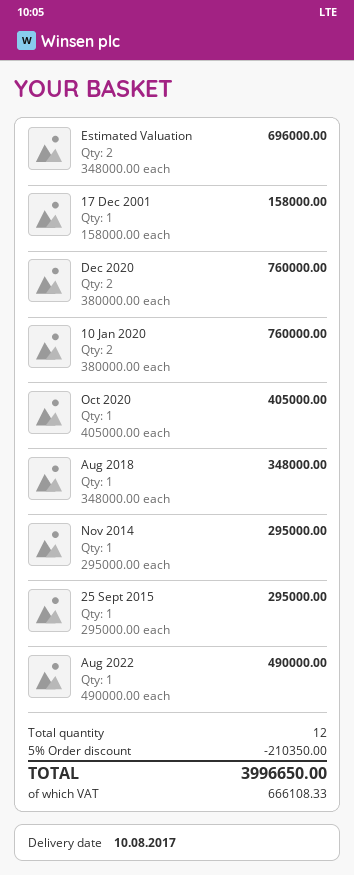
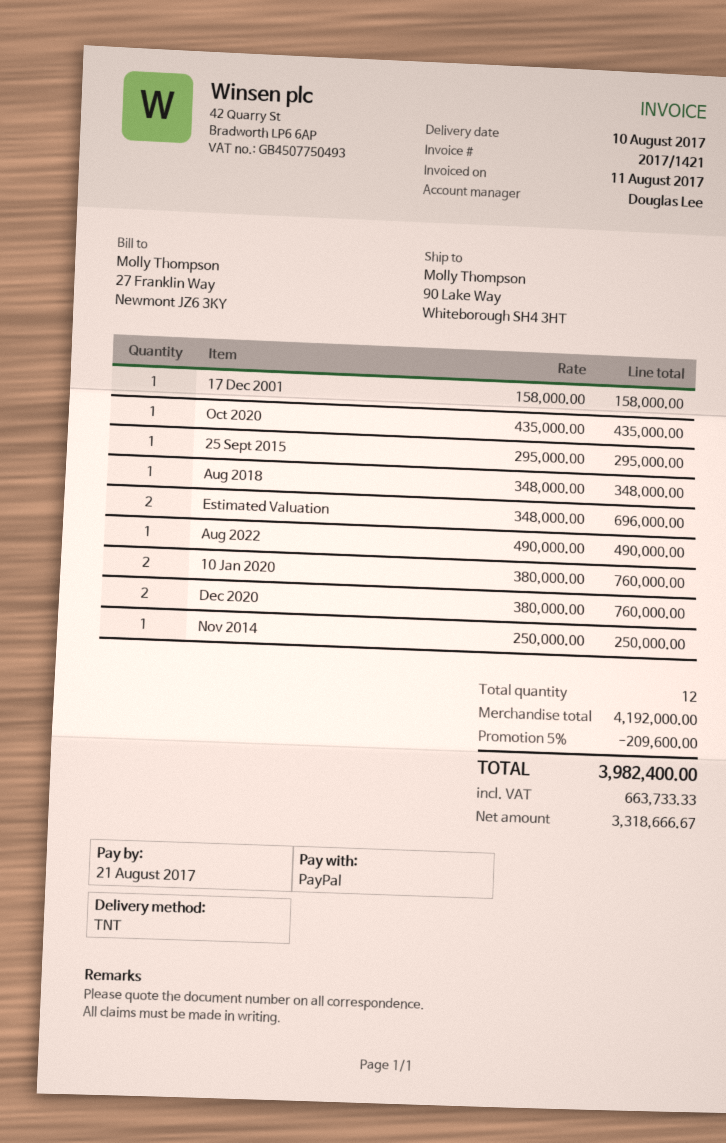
Oct 2020: 1 x 405000.00 = 405000.00 -> 1 x 435000.00 = 435000.00
Nov 2014: 1 x 295000.00 = 295000.00 -> 1 x 250000.00 = 250000.00
discount: 5% = 210350.00 -> 5% = 209600.00
tax: 666108.33 -> 663733.33
total: 3996650.00 -> 3982400.00

